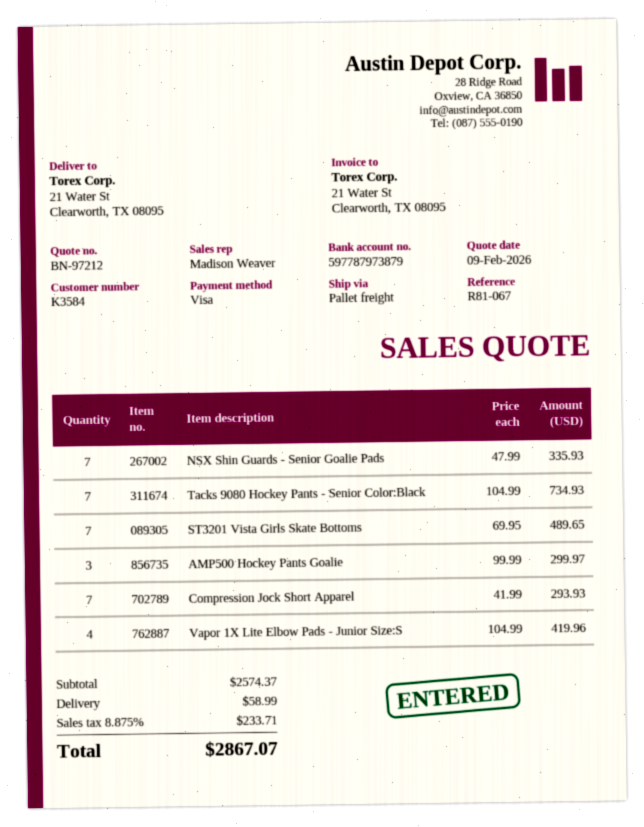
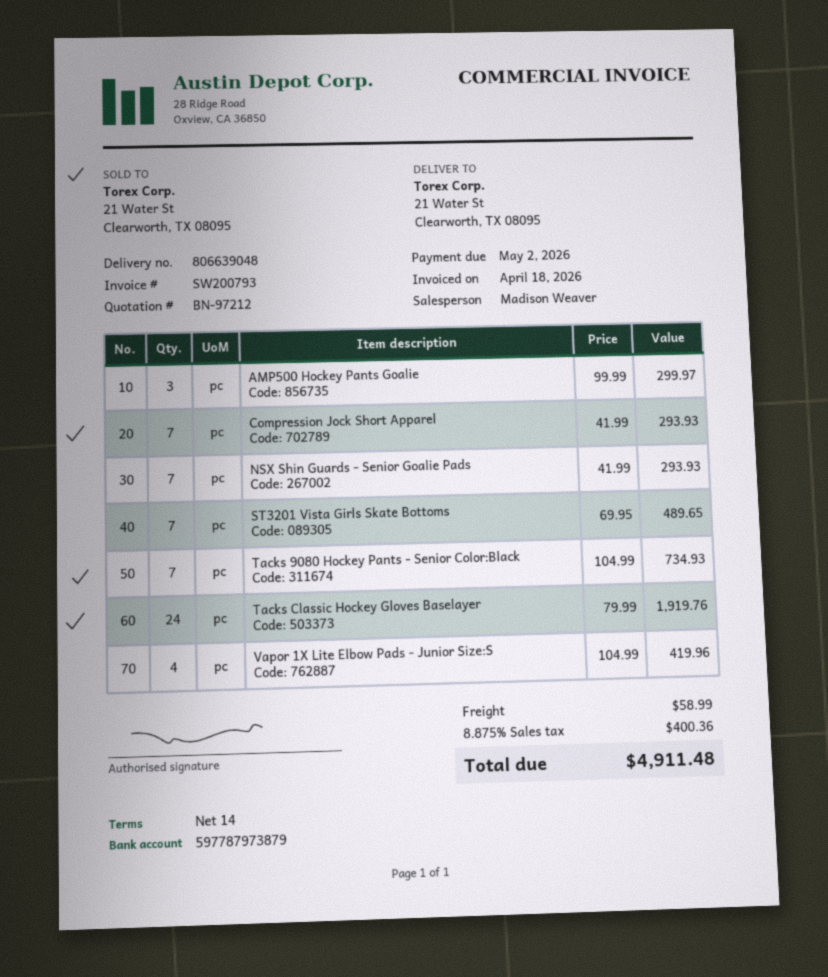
NSX Shin Guards - Senior Goalie Pads: 7 x 47.99 = 335.93 -> 7 x 41.99 = 293.93
Tacks Classic Hockey Gloves Baselayer: none -> 24 x 79.99 = 1919.76
tax: 8.875% = 233.71 -> 8.875% = 400.36
total: 2867.07 -> 4911.48

